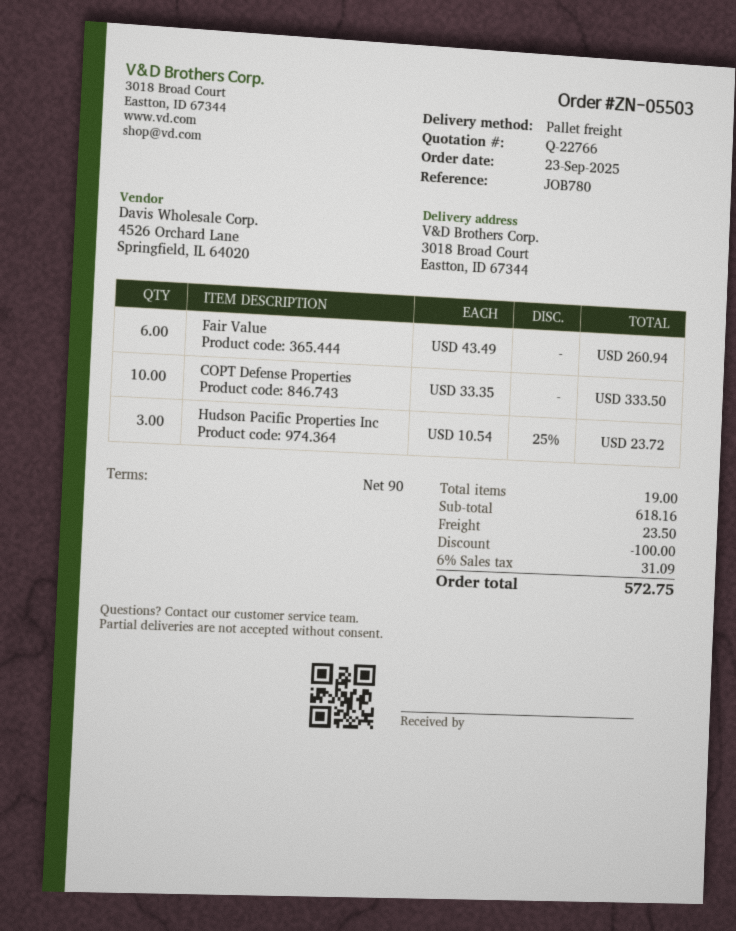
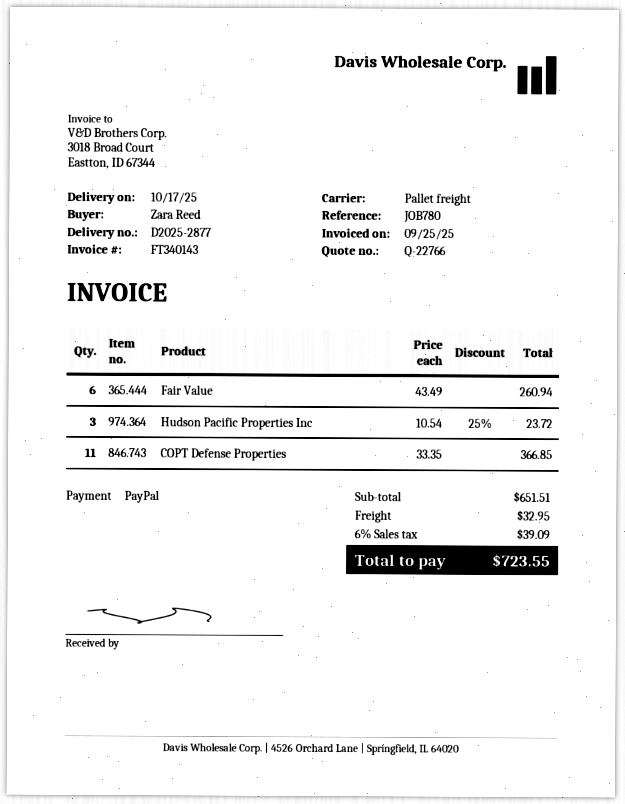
COPT Defense Properties: 10 x 33.35 = 333.50 -> 11 x 33.35 = 366.85
subtotal: 618.16 -> 651.51
discount: 100.00 -> none
shipping: 23.50 -> 32.95
tax: 6% = 31.09 -> 6% = 39.09
total: 572.75 -> 723.55

